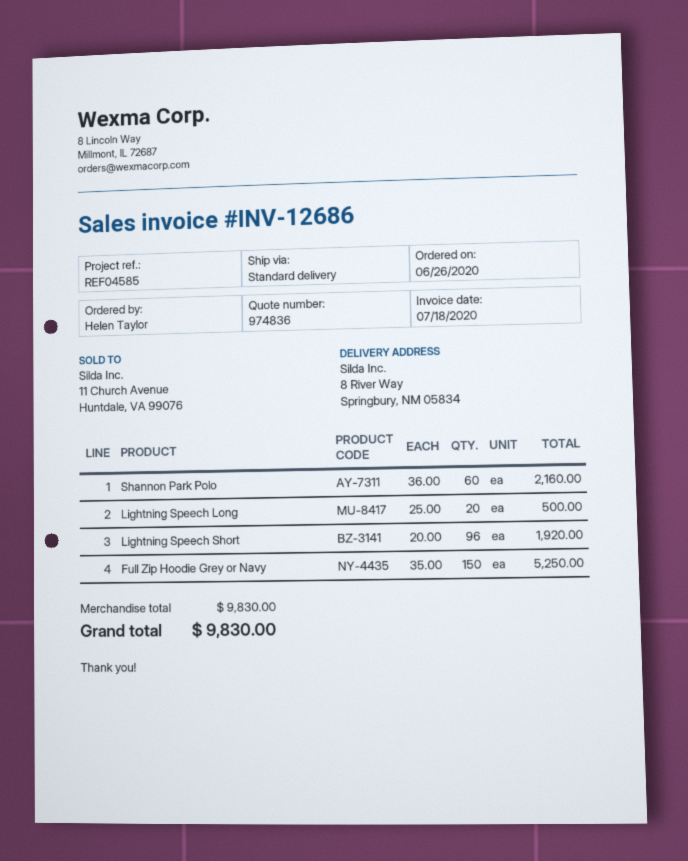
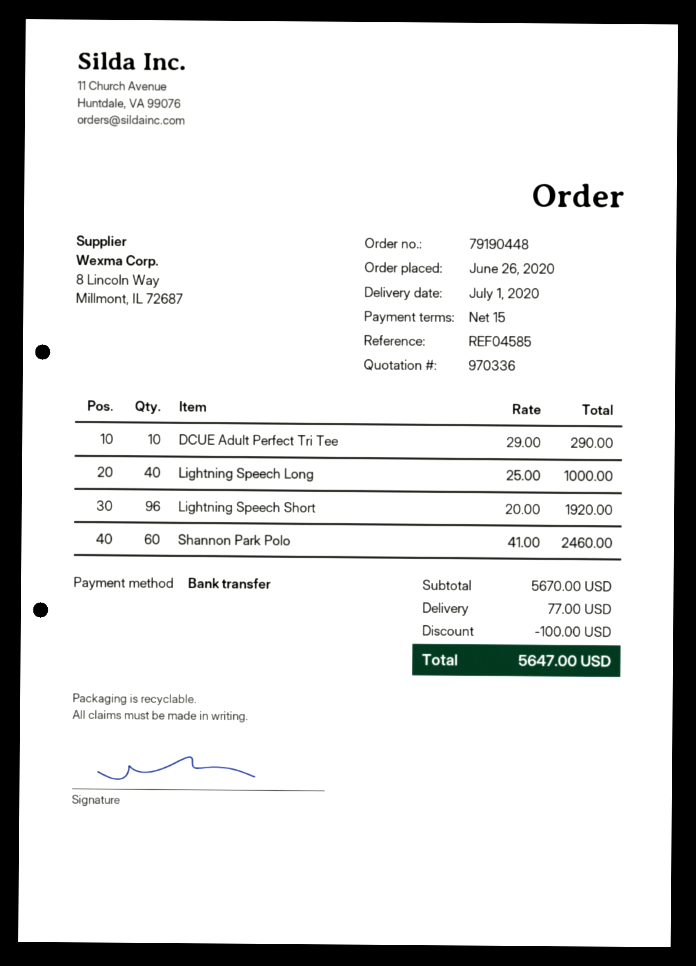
quote number: 974836 -> 970336
Shannon Park Polo: 60 x 36.00 = 2160.00 -> 60 x 41.00 = 2460.00
Lightning Speech Long: 20 x 25.00 = 500.00 -> 40 x 25.00 = 1000.00
Full Zip Hoodie Grey or Navy: 150 x 35.00 = 5250.00 -> none
DCUE Adult Perfect Tri Tee: none -> 10 x 29.00 = 290.00
subtotal: 9830.00 -> 5670.00
discount: none -> 100.00
shipping: none -> 77.00
total: 9830.00 -> 5647.00

